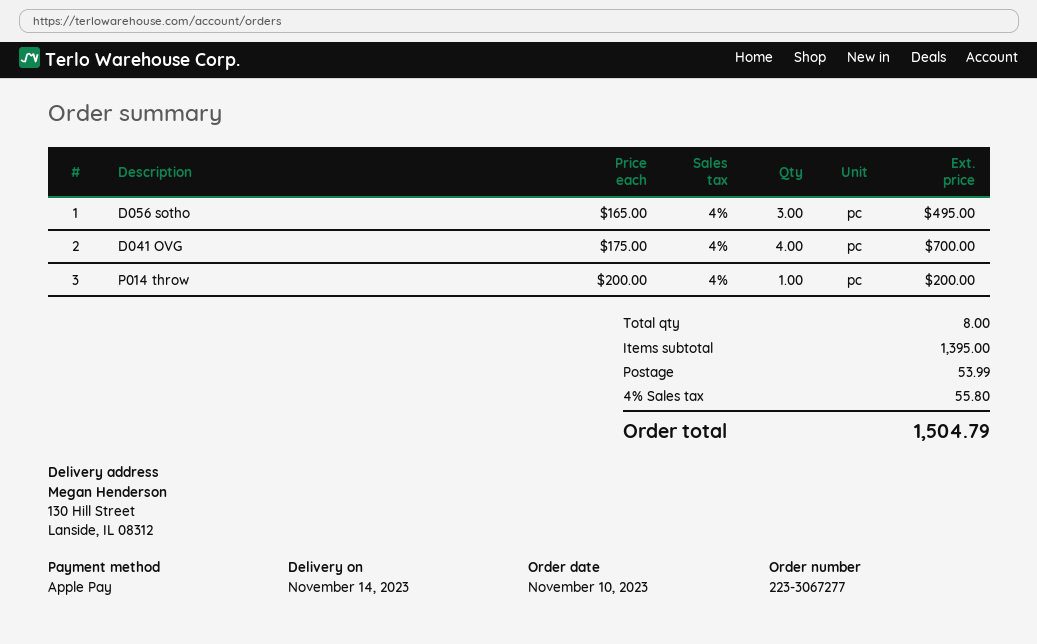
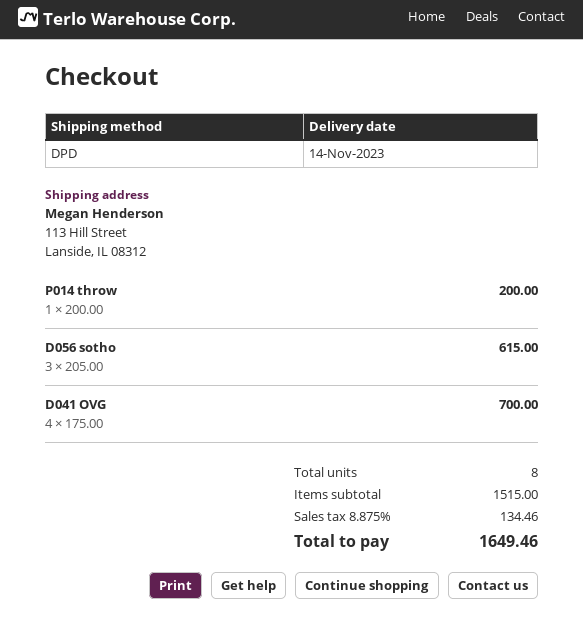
ship to: 130 Hill Street, Lanside, IL 08312 -> 113 Hill Street, Lanside, IL 08312
D056 sotho: 3 x 165.00 = 495.00 -> 3 x 205.00 = 615.00
subtotal: 1395.00 -> 1515.00
shipping: 53.99 -> none
tax: 4% = 55.80 -> 8.875% = 134.46
total: 1504.79 -> 1649.46

